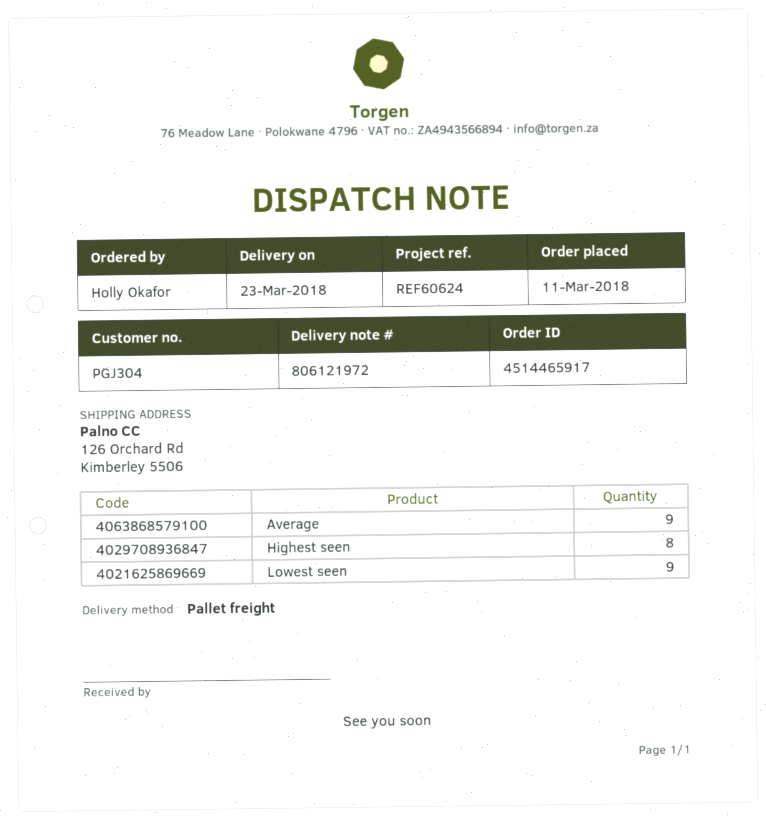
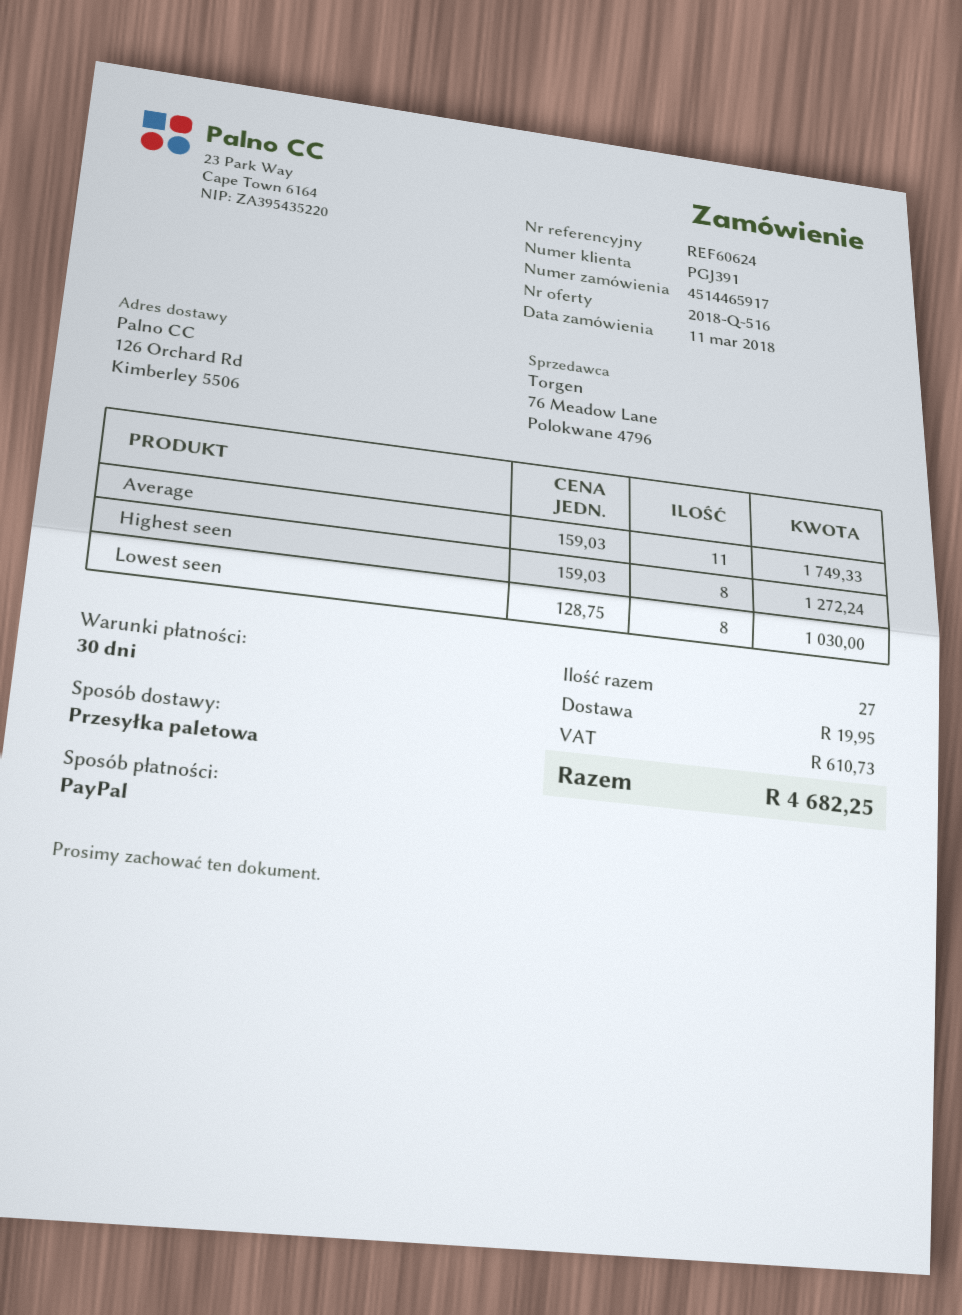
customer number: PGJ304 -> PGJ391
Average: 9 -> 11
Lowest seen: 9 -> 8

